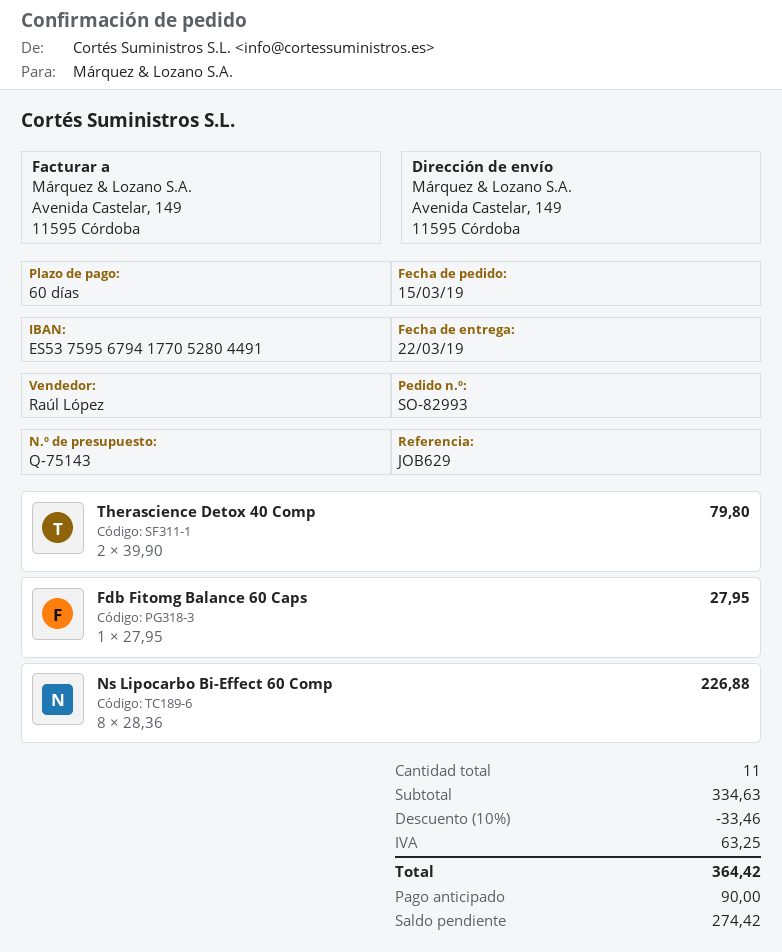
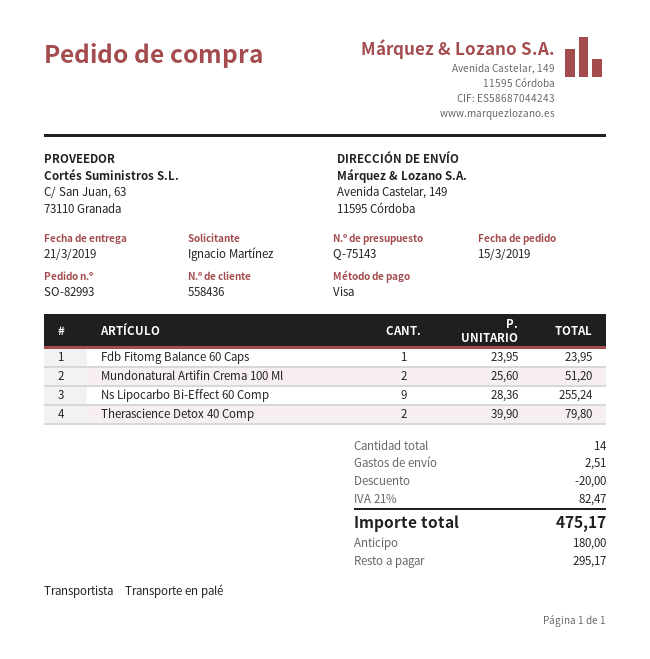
delivery date: 2019-03-22 -> 2019-03-21
Fdb Fitomg Balance 60 Caps: 1 x 27.95 = 27.95 -> 1 x 23.95 = 23.95
Ns Lipocarbo Bi-Effect 60 Comp: 8 x 28.36 = 226.88 -> 9 x 28.36 = 255.24
Mundonatural Artifin Crema 100 Ml: none -> 2 x 25.60 = 51.20
total quantity: 11 -> 14
discount: 33.46 -> 20.00
shipping: none -> 2.51
tax: 63.25 -> 82.47
total: 364.42 -> 475.17
deposit: 90.00 -> 180.00
balance: 274.42 -> 295.17

